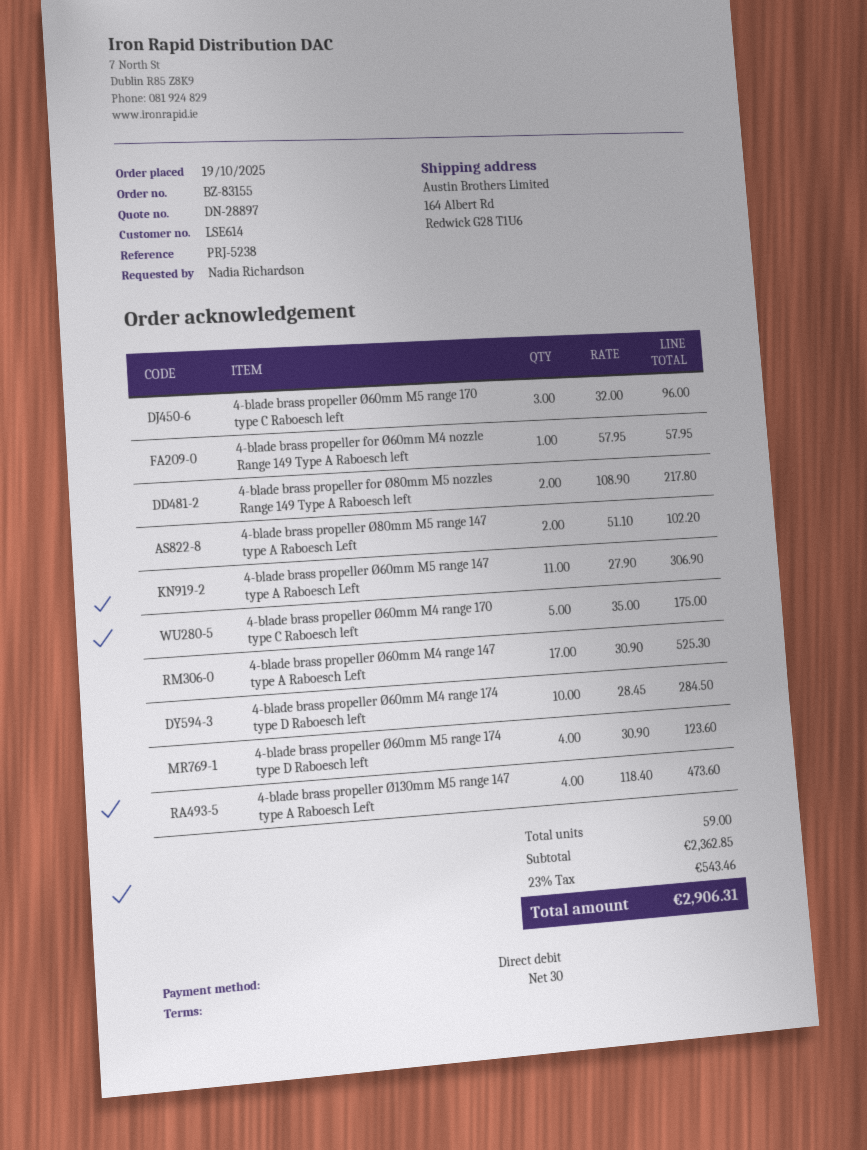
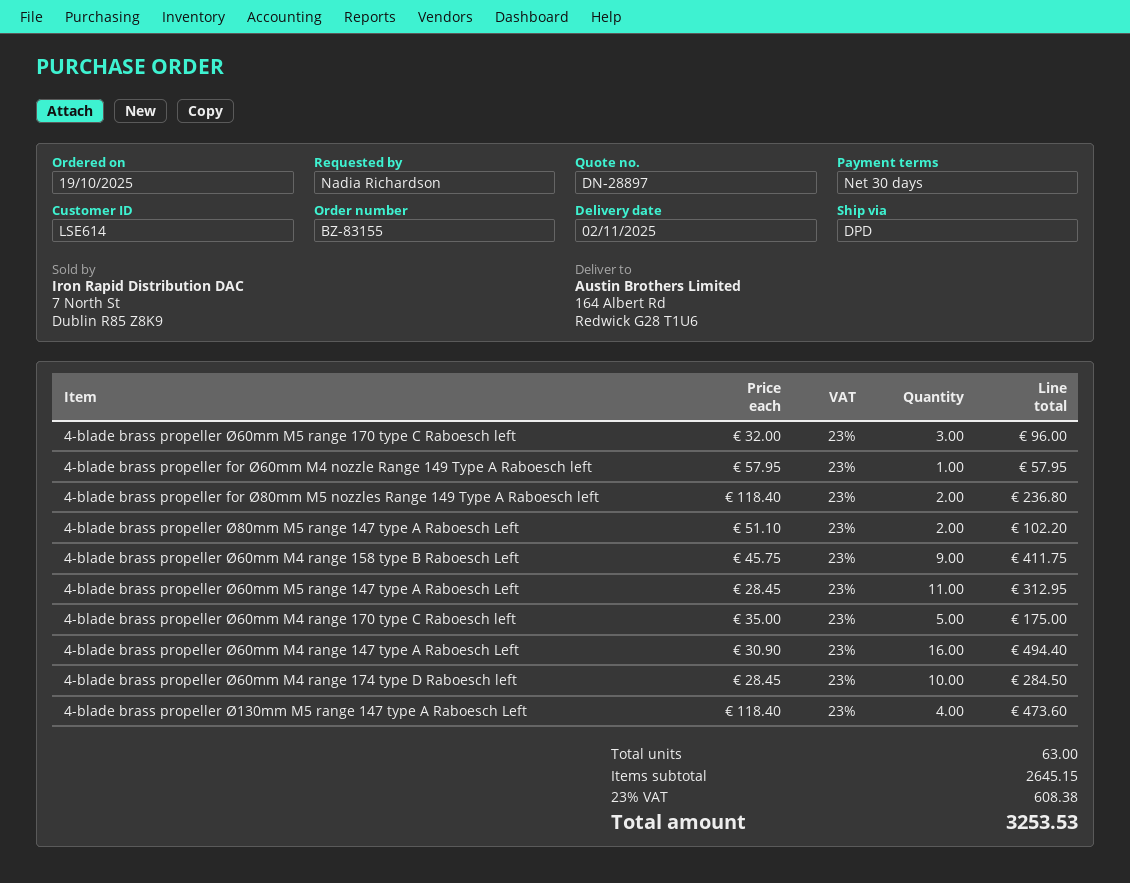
4-blade brass propeller for Ø80mm M5 nozzles Range 149 Type A Raboesch left: 2 x 108.90 = 217.80 -> 2 x 118.40 = 236.80
4-blade brass propeller Ø60mm M5 range 147 type A Raboesch Left: 11 x 27.90 = 306.90 -> 11 x 28.45 = 312.95
4-blade brass propeller Ø60mm M4 range 147 type A Raboesch Left: 17 x 30.90 = 525.30 -> 16 x 30.90 = 494.40
4-blade brass propeller Ø60mm M5 range 174 type D Raboesch left: 4 x 30.90 = 123.60 -> none
4-blade brass propeller Ø60mm M4 range 158 type B Raboesch Left: none -> 9 x 45.75 = 411.75
total quantity: 59 -> 63
subtotal: 2362.85 -> 2645.15
tax: 23% = 543.46 -> 23% = 608.38
total: 2906.31 -> 3253.53

